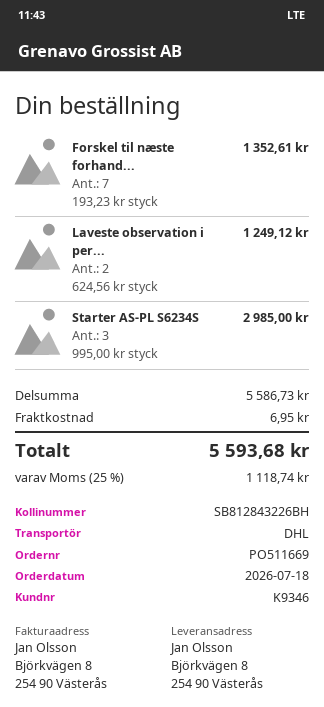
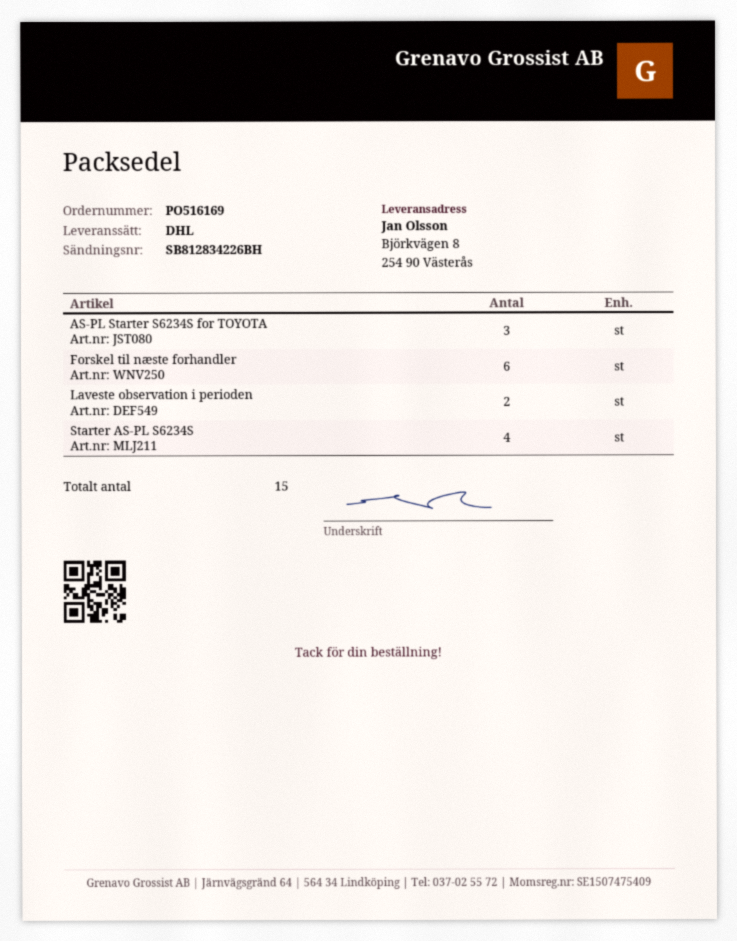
order number: PO511669 -> PO516169
tracking number: SB812843226BH -> SB812834226BH
Forskel til næste forhand...: 7 -> 6
Starter AS-PL S6234S: 3 -> 4
AS-PL Starter S6234S for TOYOTA: none -> 3

